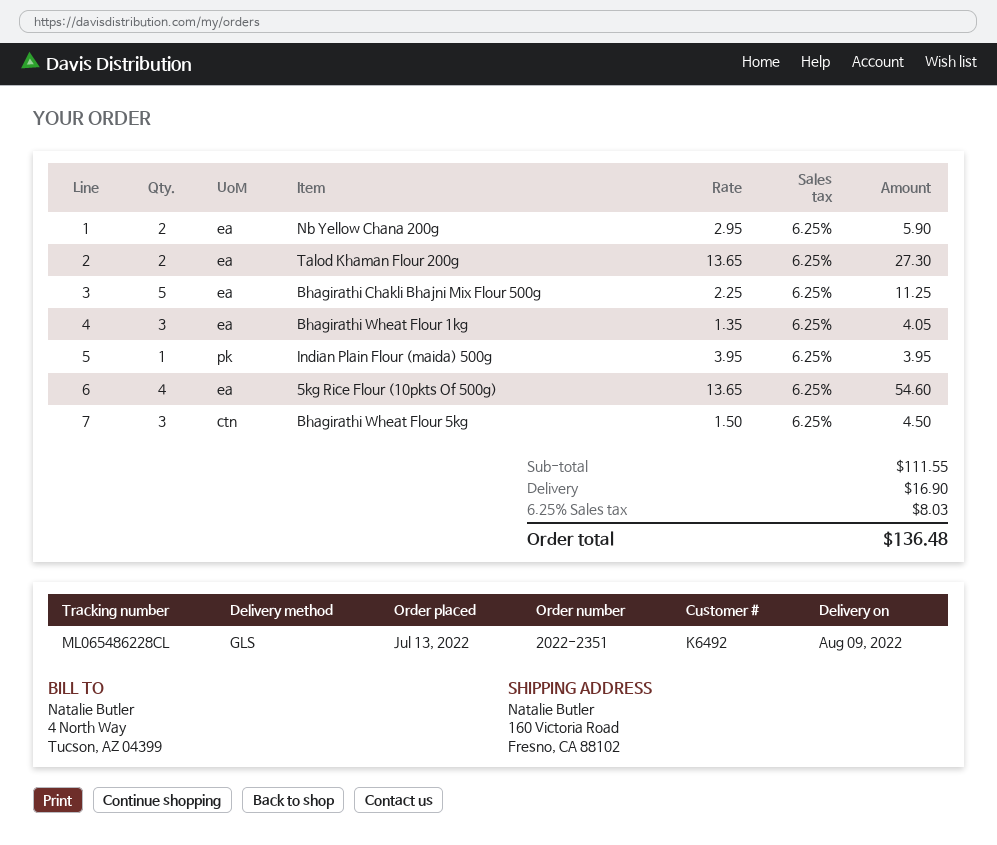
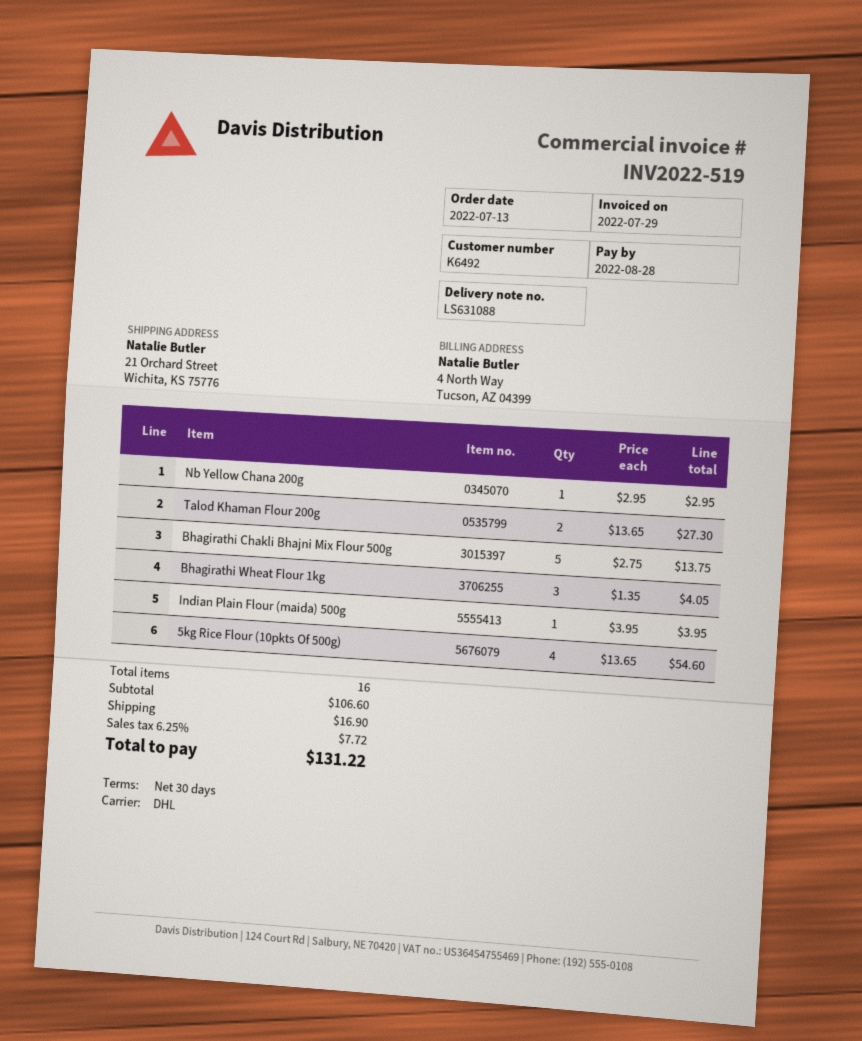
shipping method: GLS -> DHL
ship to: 160 Victoria Road, Fresno, CA 88102 -> 21 Orchard Street, Wichita, KS 75776
Nb Yellow Chana 200g: 2 x 2.95 = 5.90 -> 1 x 2.95 = 2.95
Bhagirathi Chakli Bhajni Mix Flour 500g: 5 x 2.25 = 11.25 -> 5 x 2.75 = 13.75
Bhagirathi Wheat Flour 5kg: 3 x 1.50 = 4.50 -> none
subtotal: 111.55 -> 106.60
tax: 6.25% = 8.03 -> 6.25% = 7.72
total: 136.48 -> 131.22

